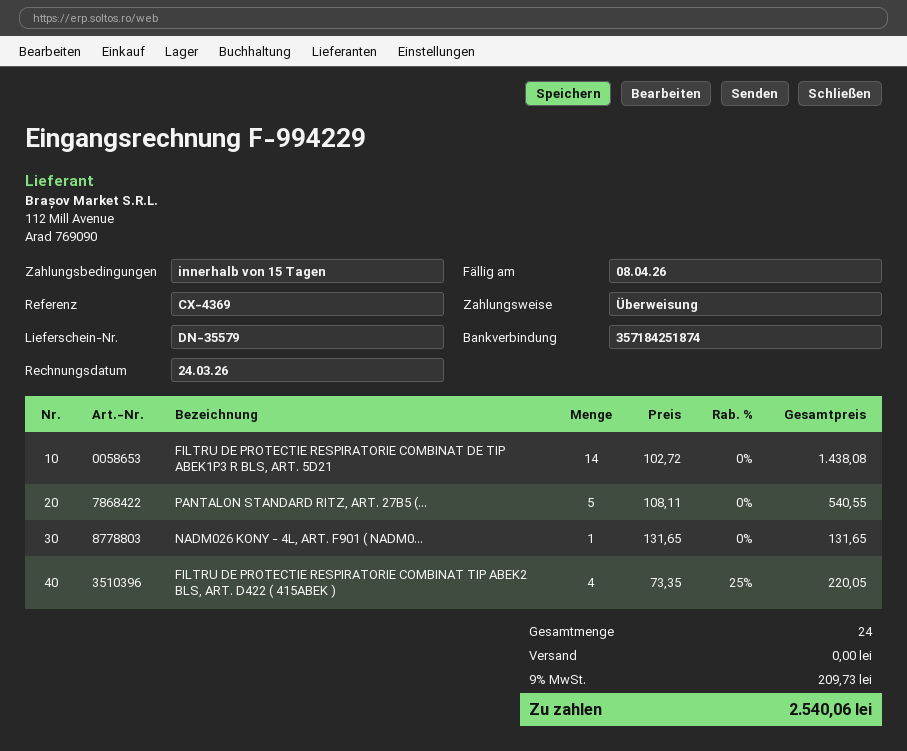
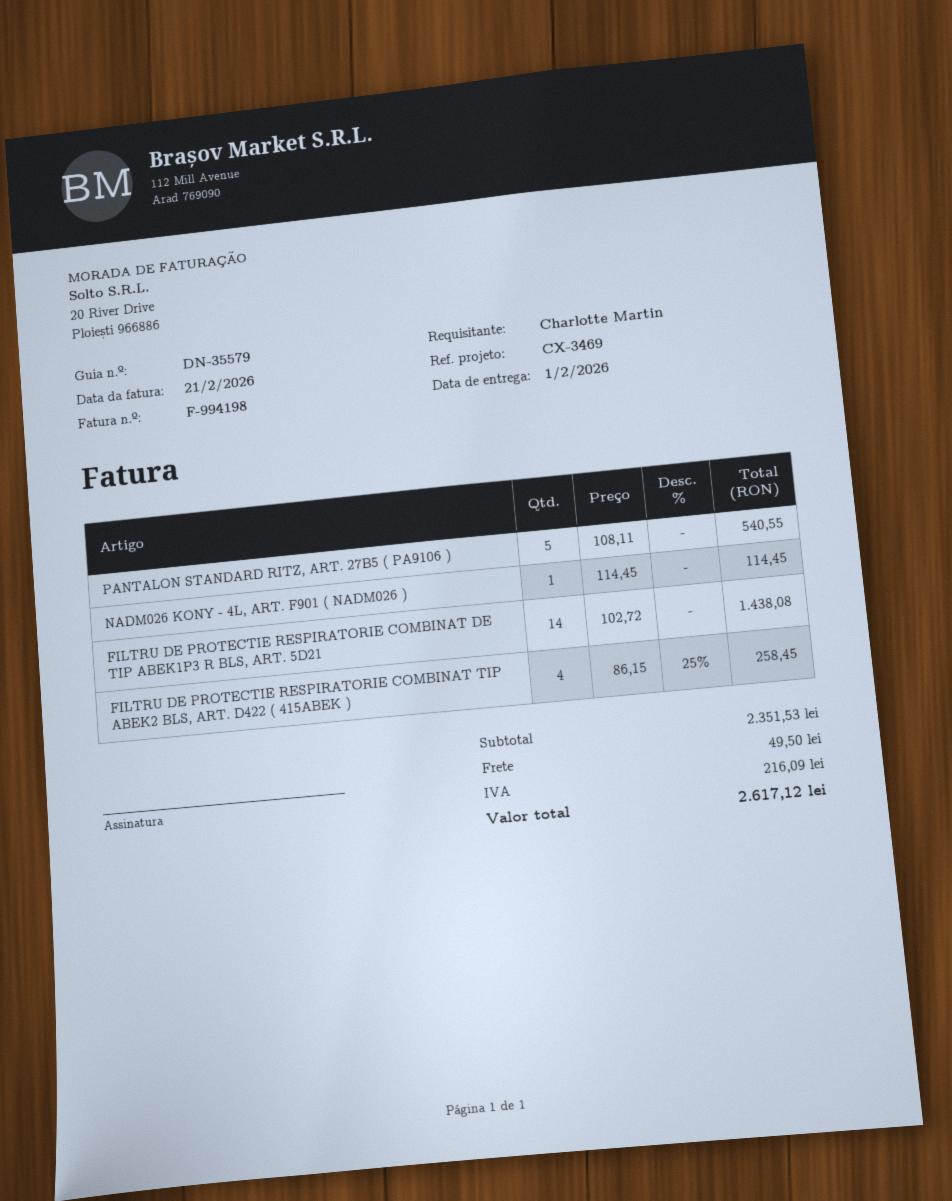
invoice number: F-994229 -> F-994198
invoice date: 2026-03-24 -> 2026-02-21
reference: CX-4369 -> CX-3469
NADM026 KONY - 4L, ART. F901 ( NADM0...: 1 x 131.65 = 131.65 -> 1 x 114.45 = 114.45
FILTRU DE PROTECTIE RESPIRATORIE COMBINAT TIP ABEK2 BLS, ART. D422 ( 415ABEK ): 4 x 73.35 - 25% = 220.05 -> 4 x 86.15 - 25% = 258.45
shipping: 0.00 -> 49.50
tax: 209.73 -> 216.09
total: 2540.06 -> 2617.12

